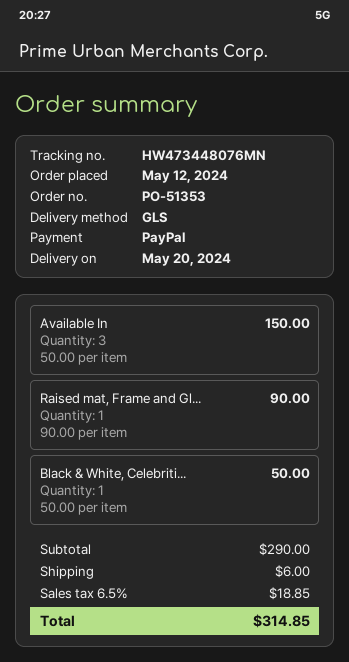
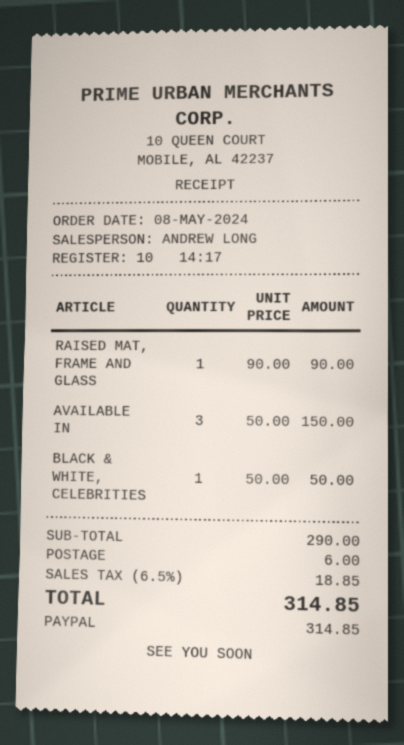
order date: 2024-05-12 -> 2024-05-08

